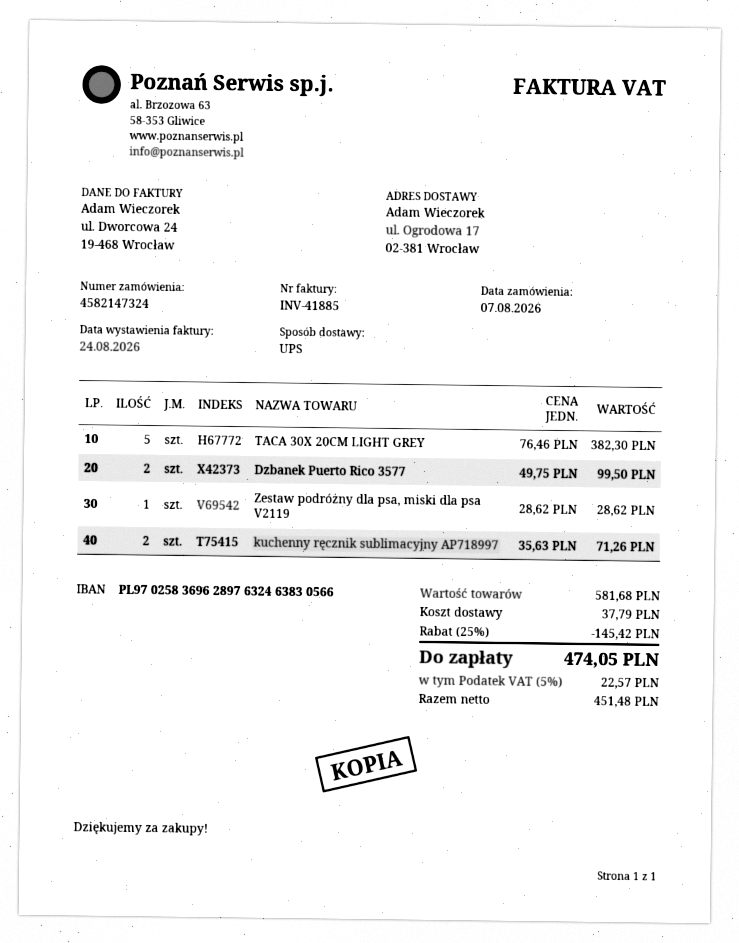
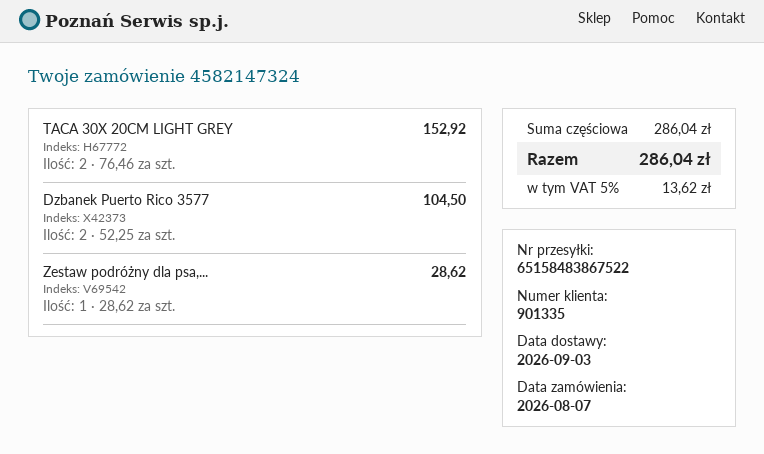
TACA 30X 20CM LIGHT GREY: 5 x 76.46 = 382.30 -> 2 x 76.46 = 152.92
Dzbanek Puerto Rico 3577: 2 x 49.75 = 99.50 -> 2 x 52.25 = 104.50
kuchenny ręcznik sublimacyjny AP718997: 2 x 35.63 = 71.26 -> none
subtotal: 581.68 -> 286.04
discount: 25% = 145.42 -> none
shipping: 37.79 -> none
tax: 5% = 22.57 -> 5% = 13.62
total: 474.05 -> 286.04

